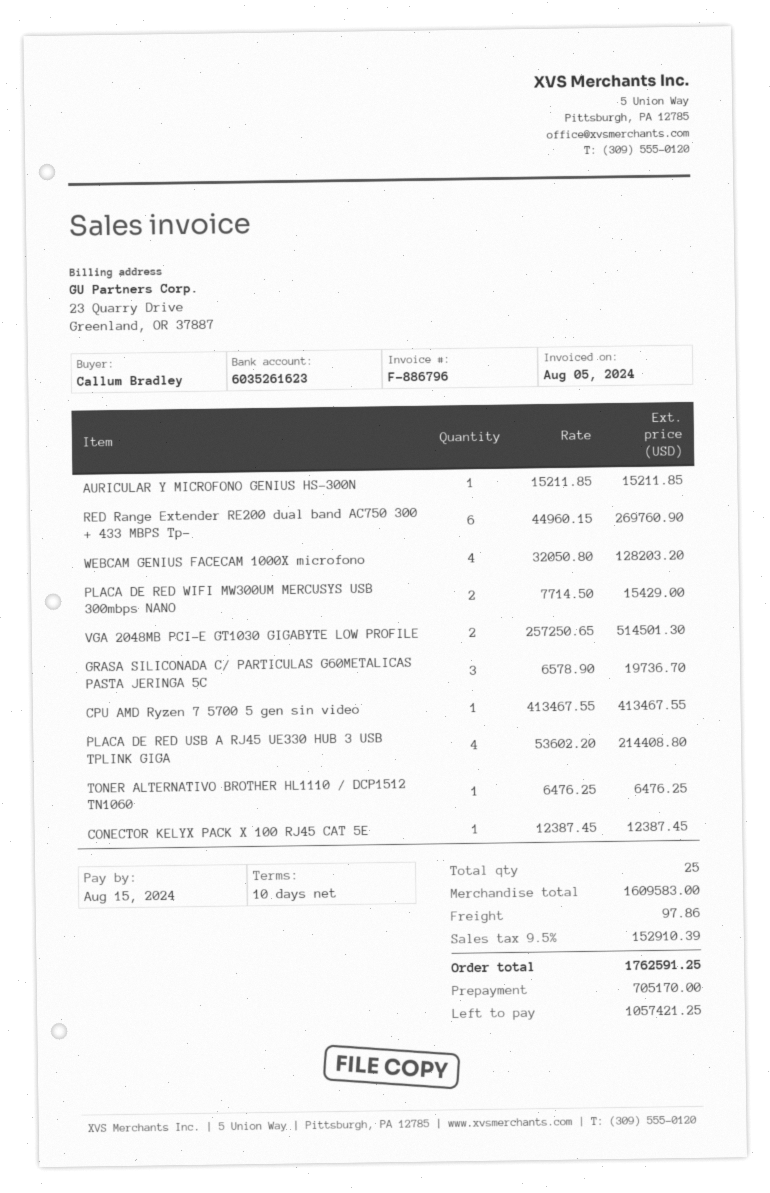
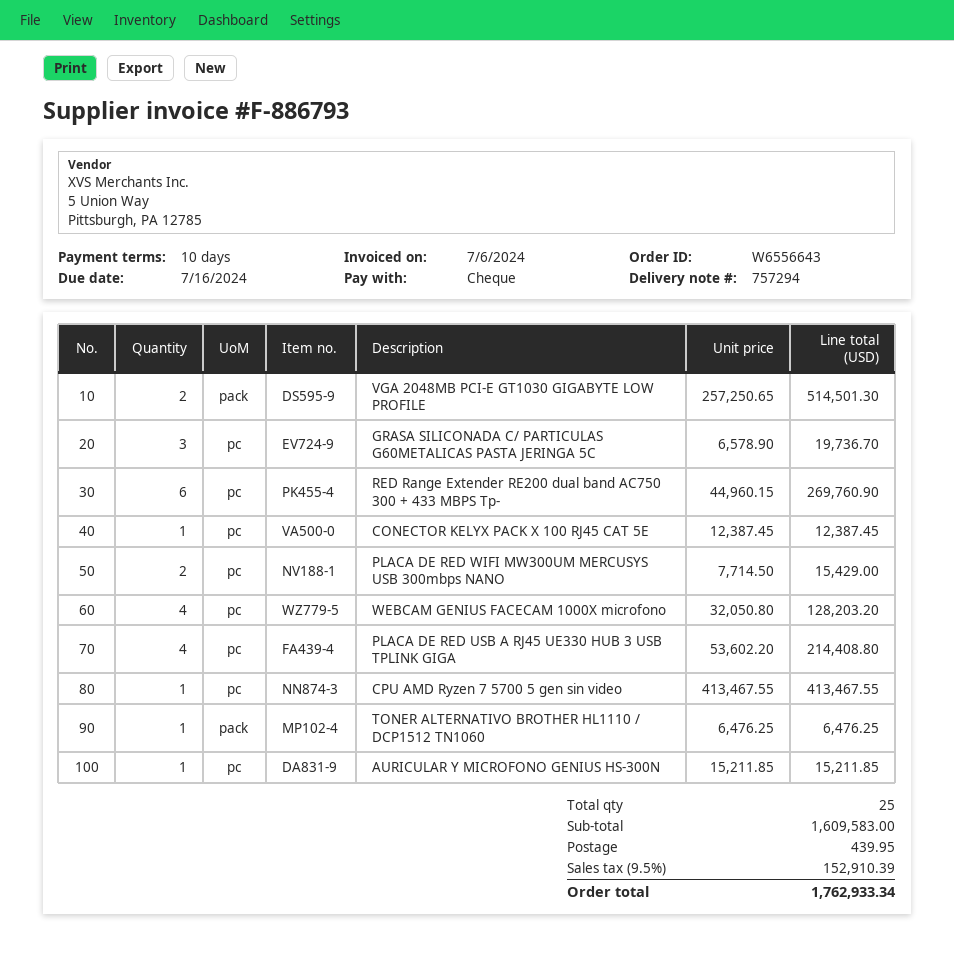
invoice number: F-886796 -> F-886793
invoice date: 2024-08-05 -> 2024-07-06
due date: 2024-08-15 -> 2024-07-16
shipping: 97.86 -> 439.95
total: 1762591.25 -> 1762933.34

